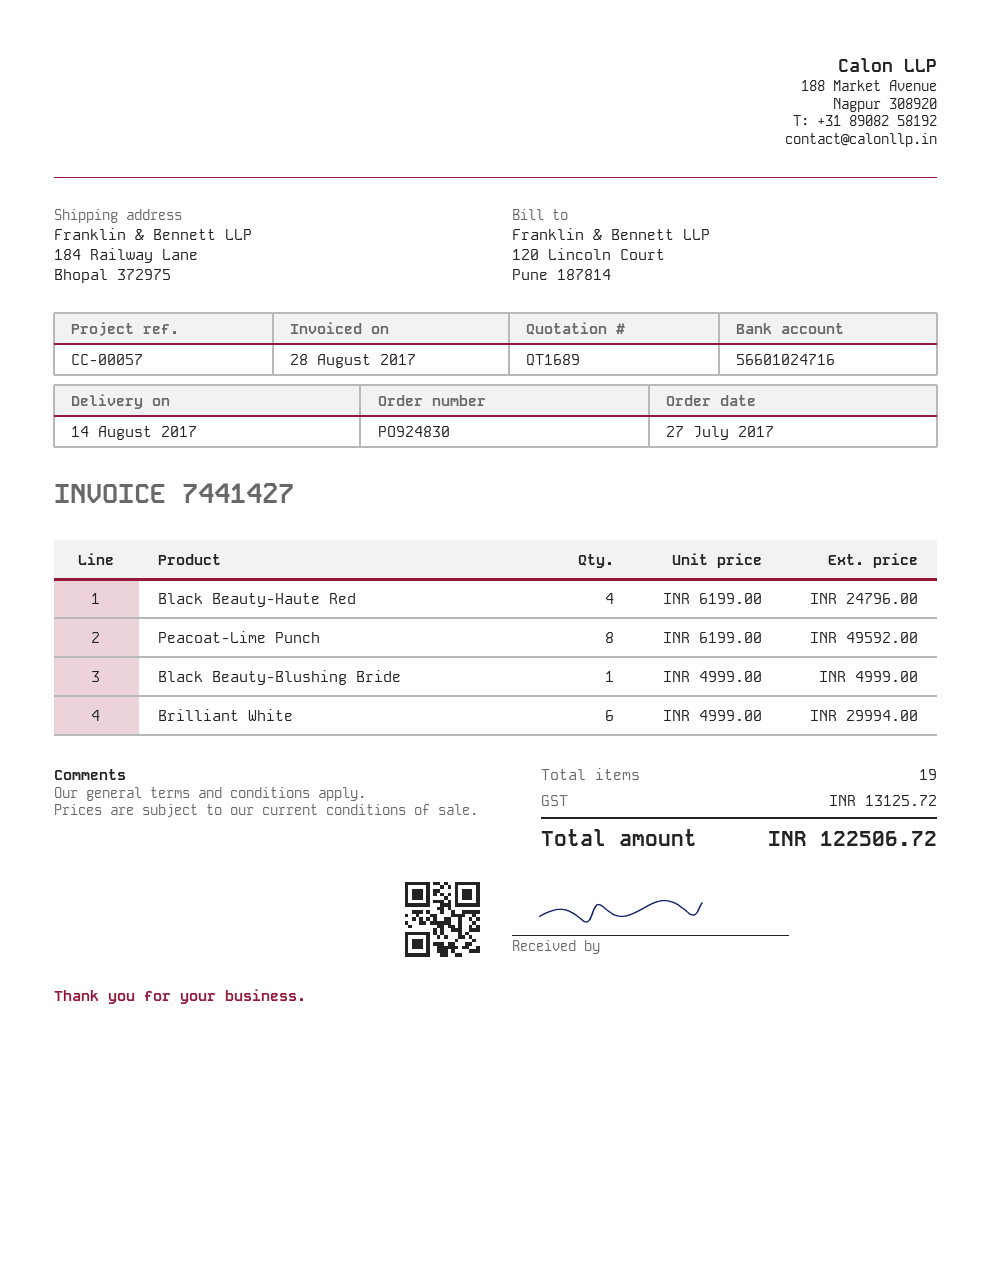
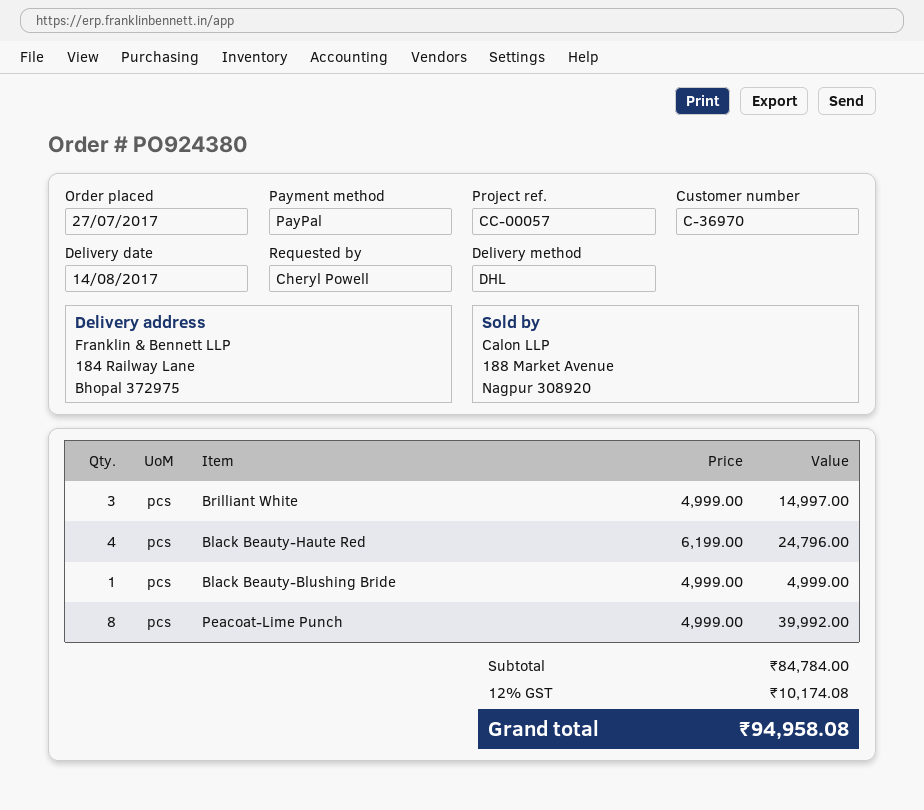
order number: PO924830 -> PO924380
Peacoat-Lime Punch: 8 x 6199.00 = 49592.00 -> 8 x 4999.00 = 39992.00
Brilliant White: 6 x 4999.00 = 29994.00 -> 3 x 4999.00 = 14997.00
tax: 13125.72 -> 10174.08
total: 122506.72 -> 94958.08

